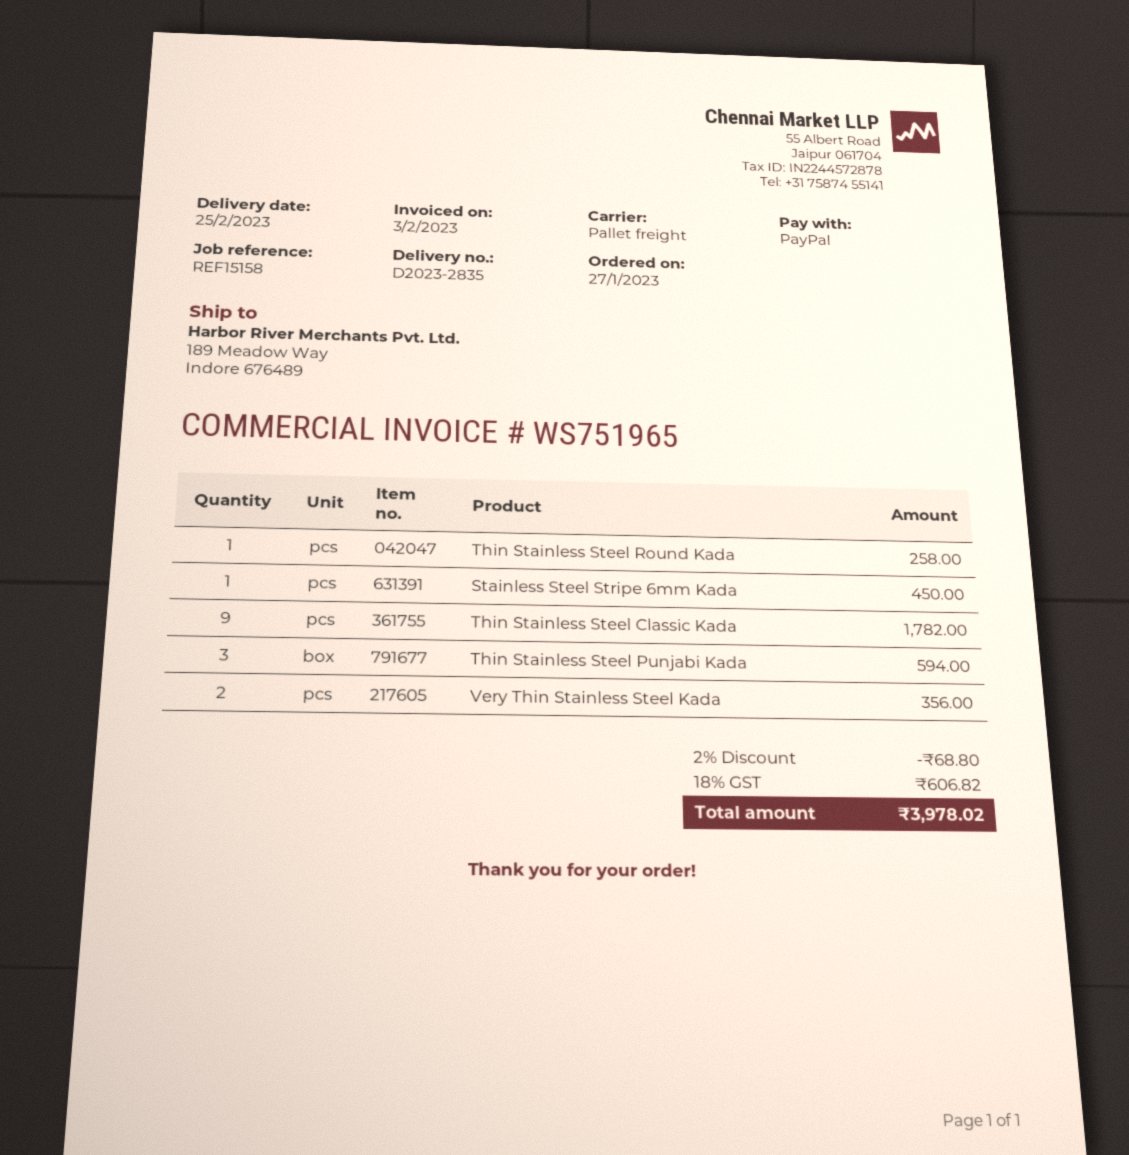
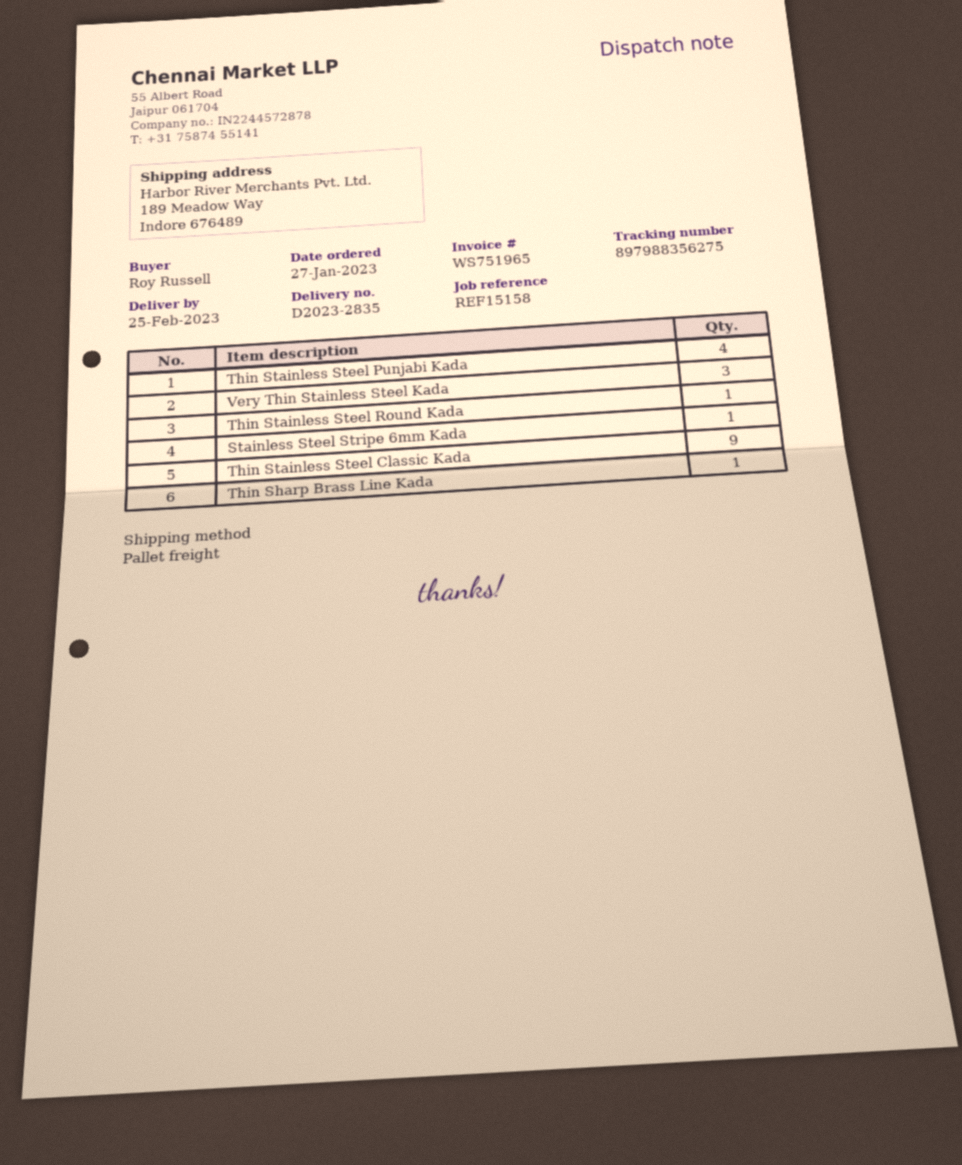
Thin Stainless Steel Punjabi Kada: 3 -> 4
Very Thin Stainless Steel Kada: 2 -> 3
Thin Sharp Brass Line Kada: none -> 1

